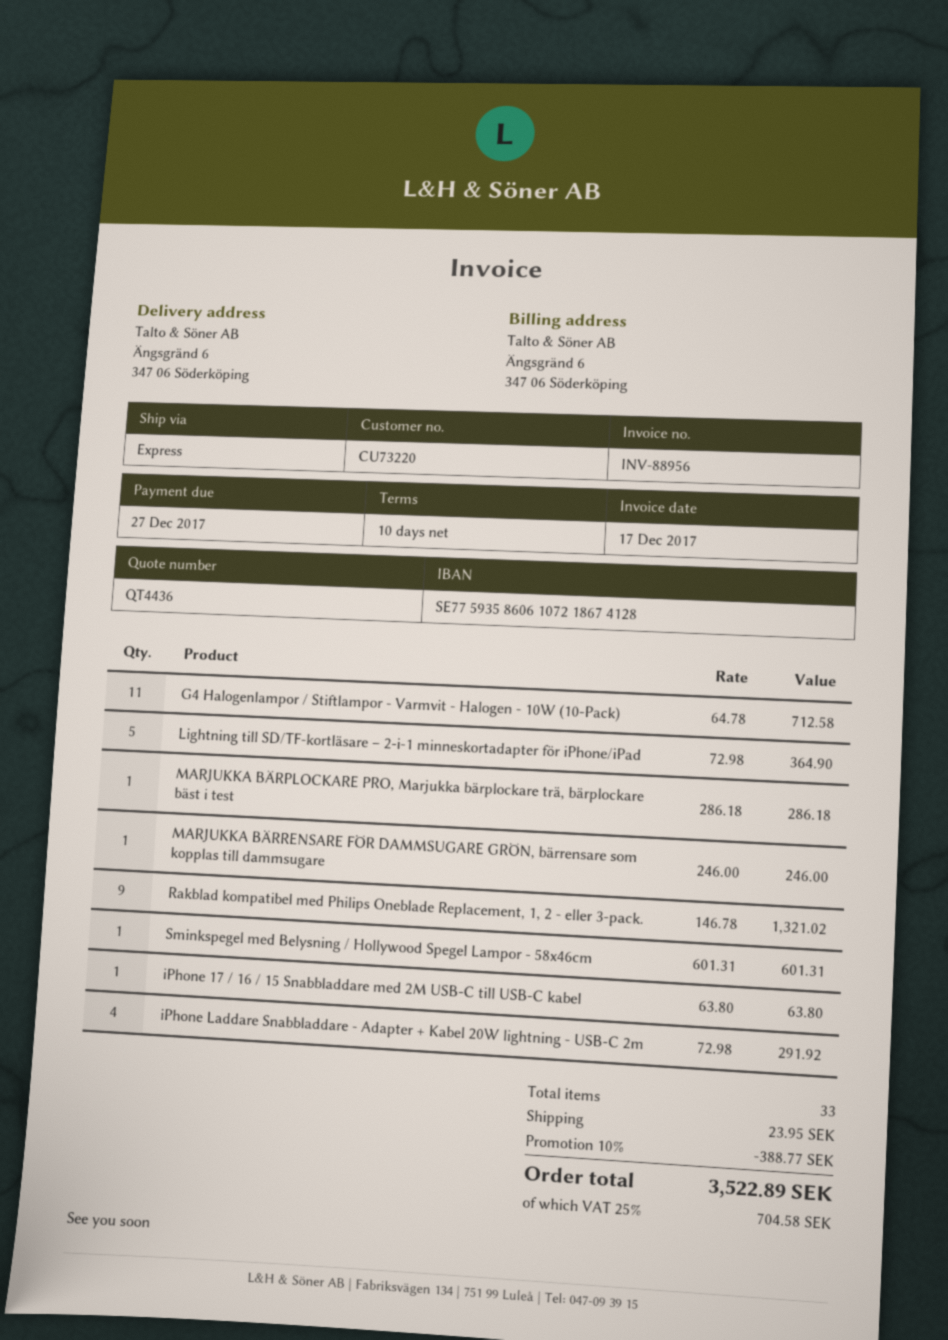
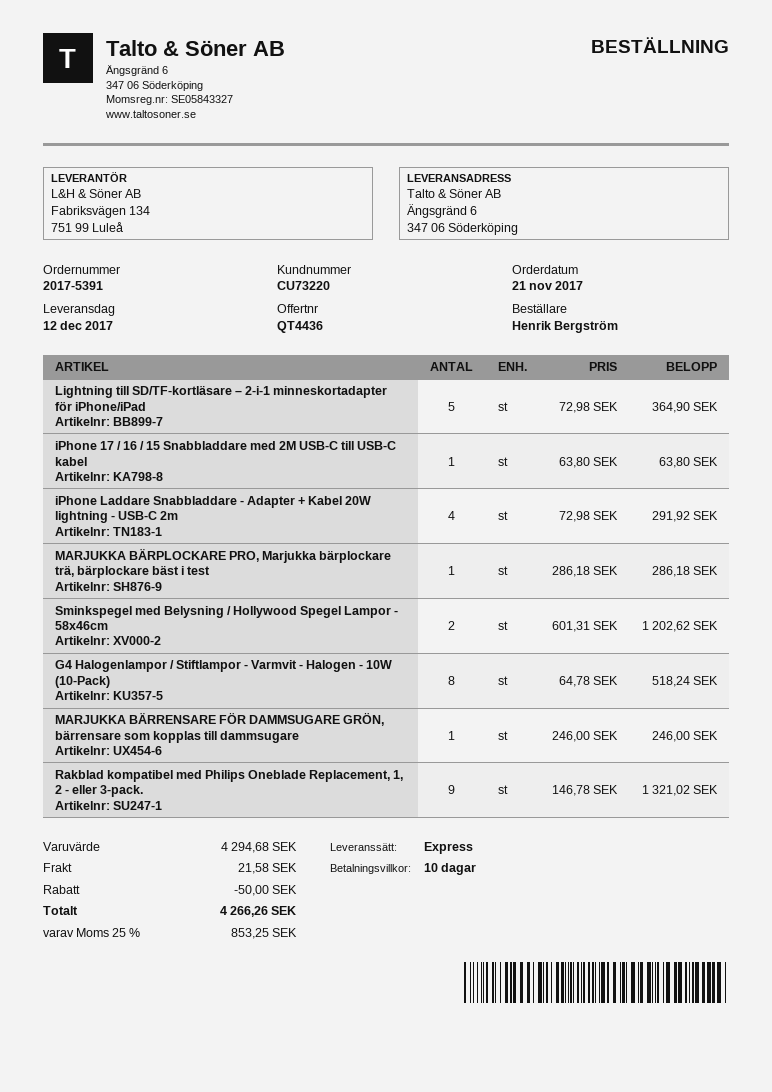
G4 Halogenlampor / Stiftlampor - Varmvit - Halogen - 10W (10-Pack): 11 x 64.78 = 712.58 -> 8 x 64.78 = 518.24
Sminkspegel med Belysning / Hollywood Spegel Lampor - 58x46cm: 1 x 601.31 = 601.31 -> 2 x 601.31 = 1202.62
discount: 388.77 -> 50.00
shipping: 23.95 -> 21.58
tax: 25% = 704.58 -> 25% = 853.25
total: 3522.89 -> 4266.26

